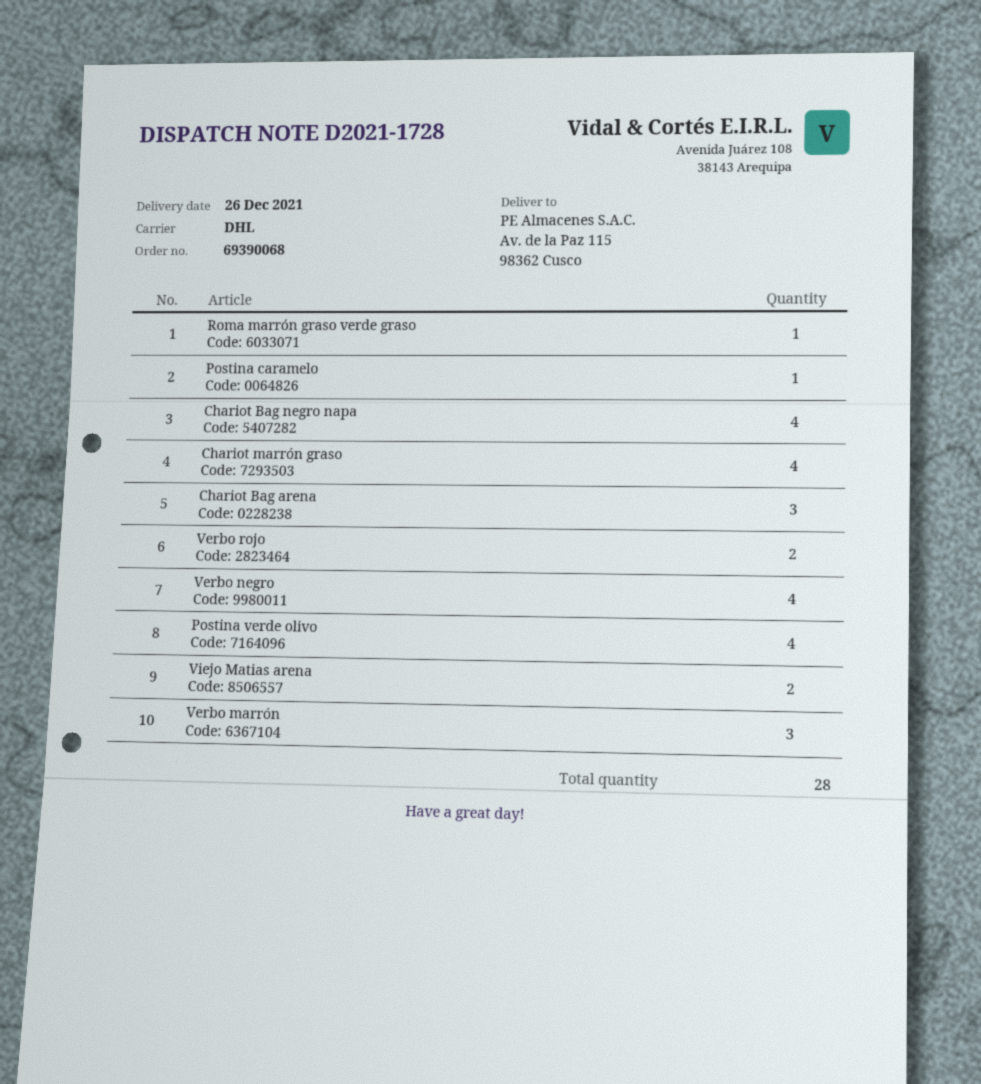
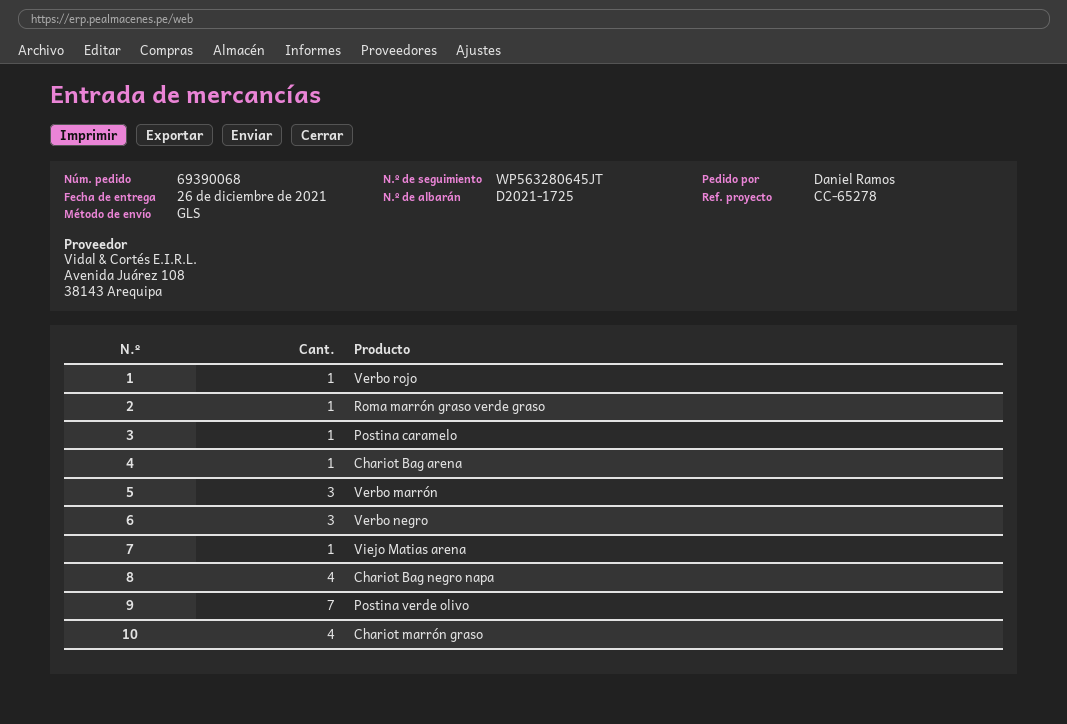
delivery note number: D2021-1728 -> D2021-1725
shipping method: DHL -> GLS
Chariot Bag arena: 3 -> 1
Verbo rojo: 2 -> 1
Verbo negro: 4 -> 3
Postina verde olivo: 4 -> 7
Viejo Matias arena: 2 -> 1

